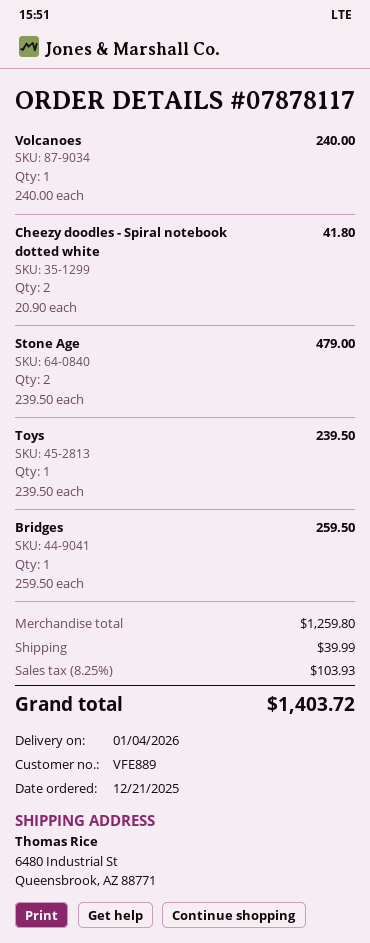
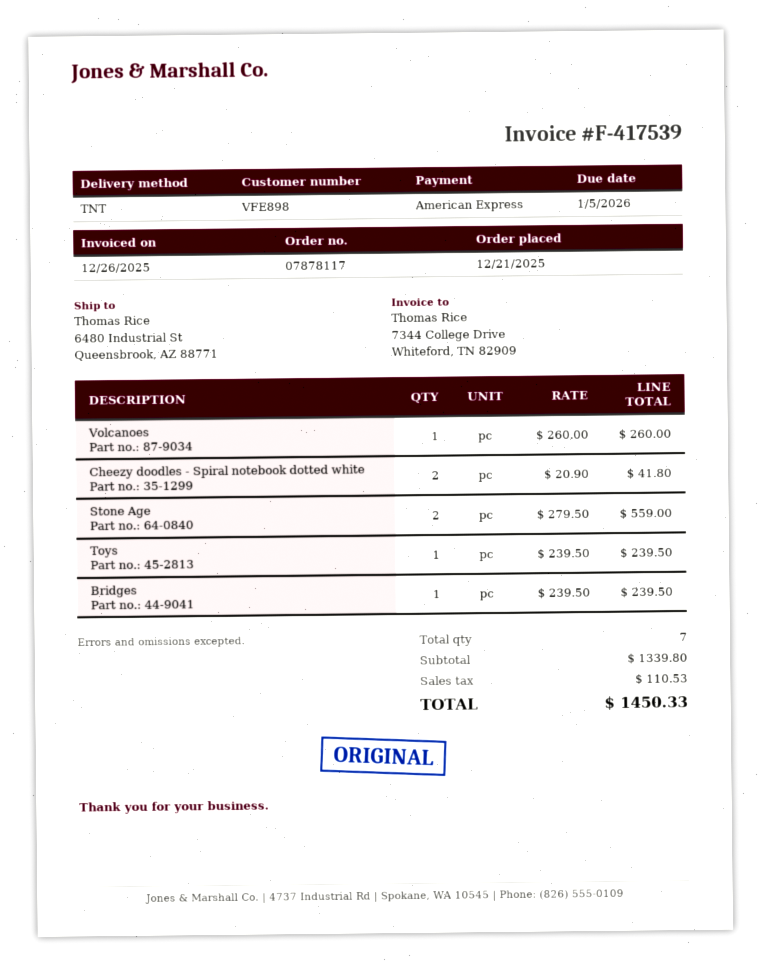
customer number: VFE889 -> VFE898
Volcanoes: 1 x 240.00 = 240.00 -> 1 x 260.00 = 260.00
Stone Age: 2 x 239.50 = 479.00 -> 2 x 279.50 = 559.00
Bridges: 1 x 259.50 = 259.50 -> 1 x 239.50 = 239.50
subtotal: 1259.80 -> 1339.80
shipping: 39.99 -> none
tax: 103.93 -> 110.53
total: 1403.72 -> 1450.33

